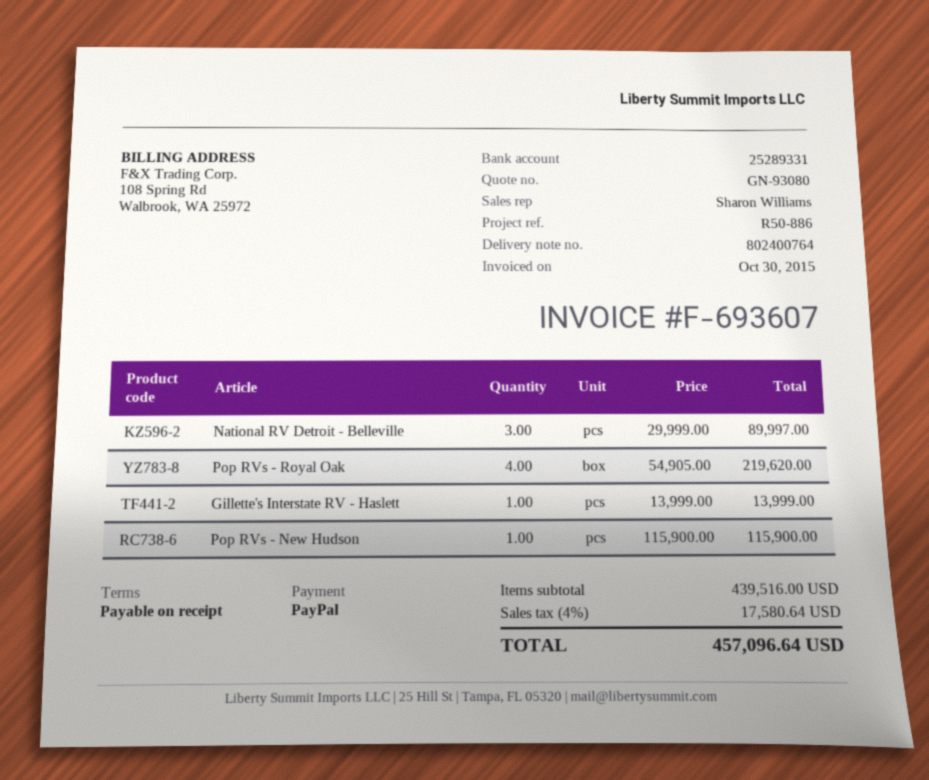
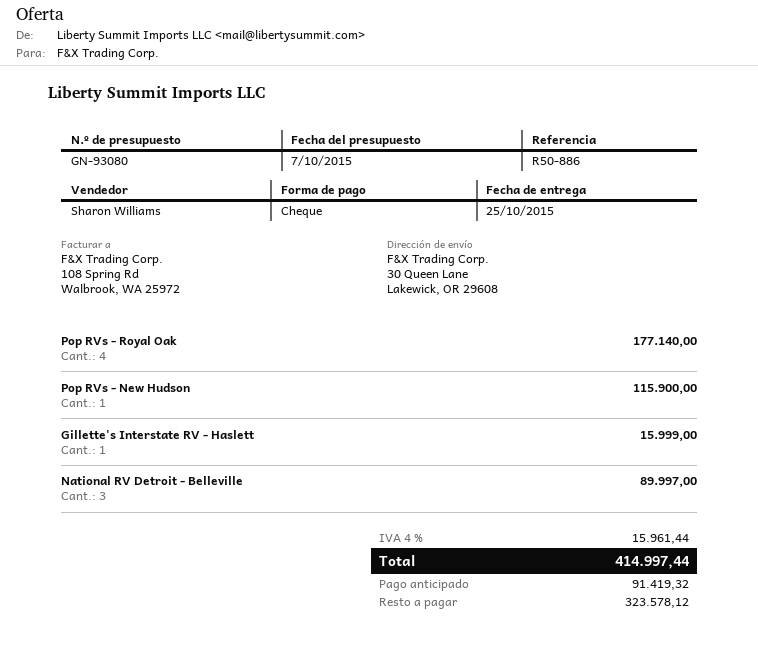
payment method: PayPal -> cheque
Pop RVs - Royal Oak: 4 for 219620.00 -> 4 for 177140.00
Gillette's Interstate RV - Haslett: 1 for 13999.00 -> 1 for 15999.00
tax: 4% = 17580.64 -> 4% = 15961.44
total: 457096.64 -> 414997.44

